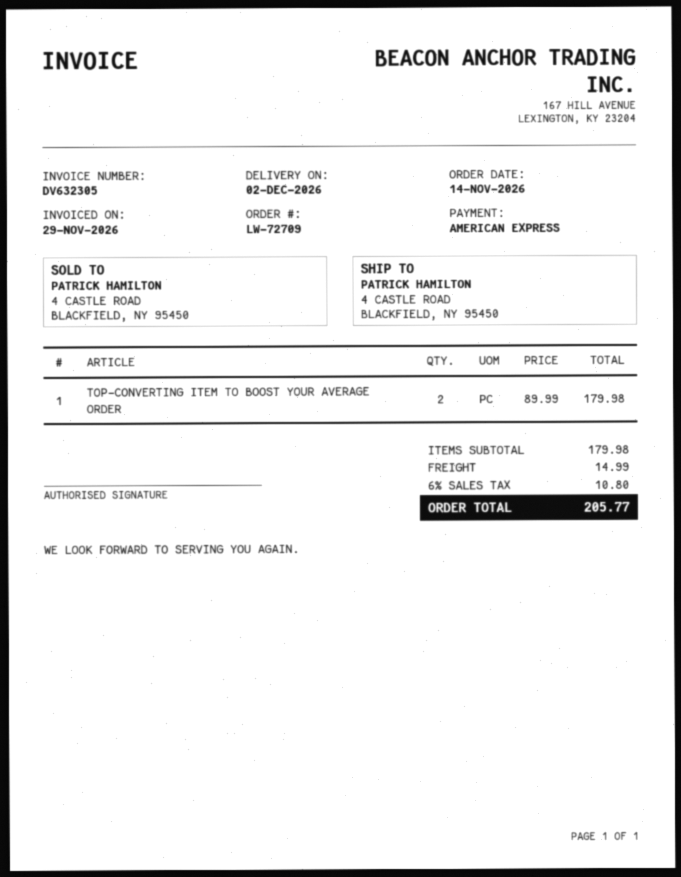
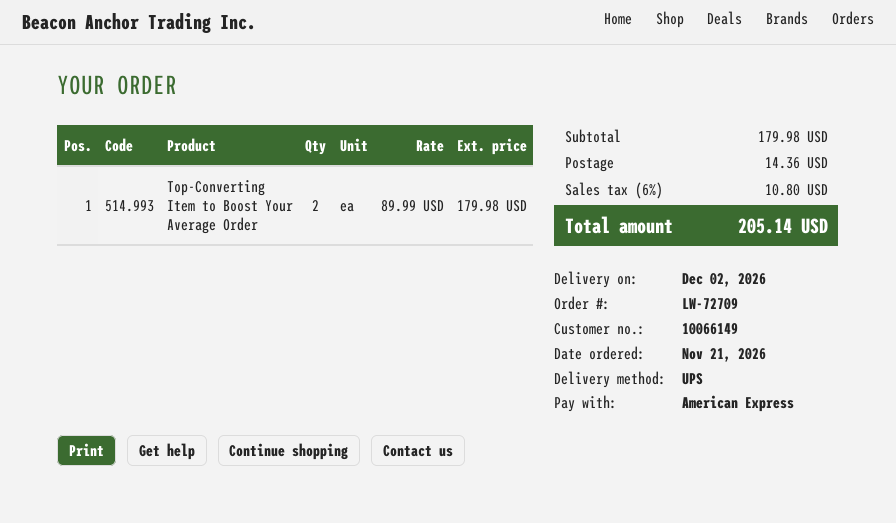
order date: 2026-11-14 -> 2026-11-21
shipping: 14.99 -> 14.36
total: 205.77 -> 205.14

